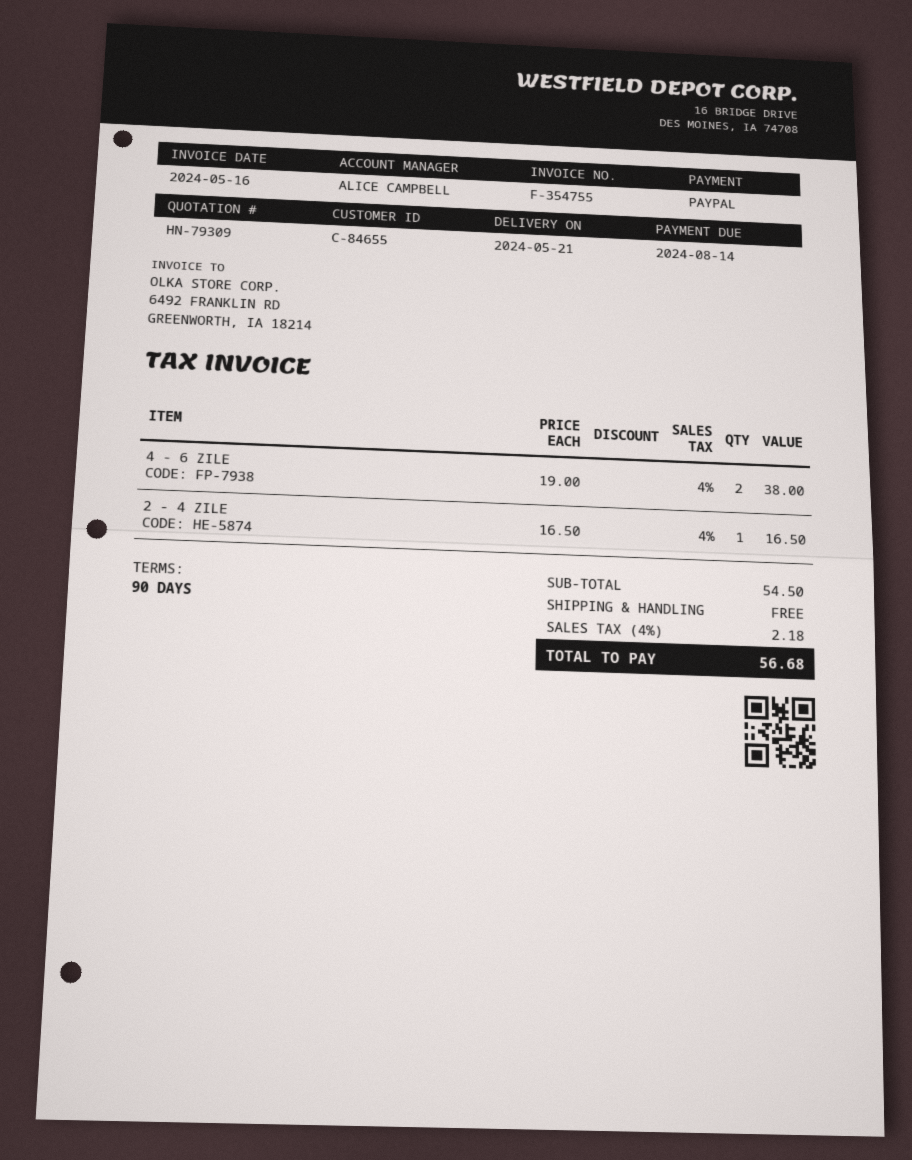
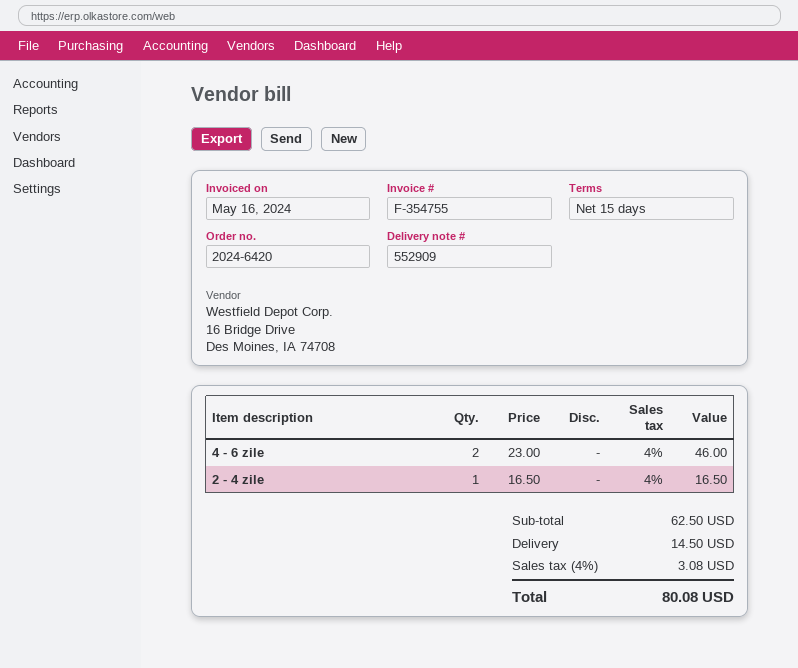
payment terms: 90 days -> 15 days
4 - 6 ZILE: 2 x 19.00 = 38.00 -> 2 x 23.00 = 46.00
subtotal: 54.50 -> 62.50
shipping: 0.00 -> 14.50
tax: 4% = 2.18 -> 4% = 3.08
total: 56.68 -> 80.08

